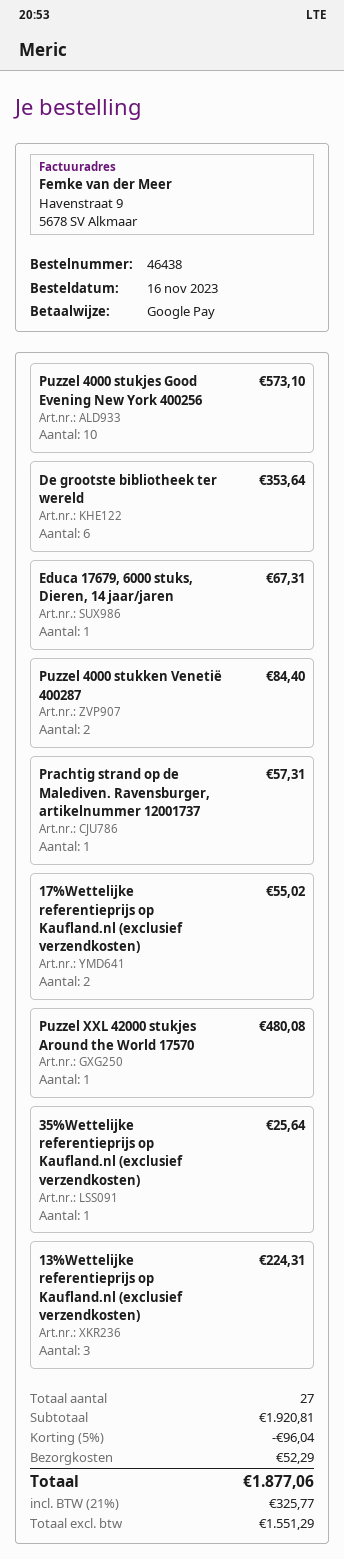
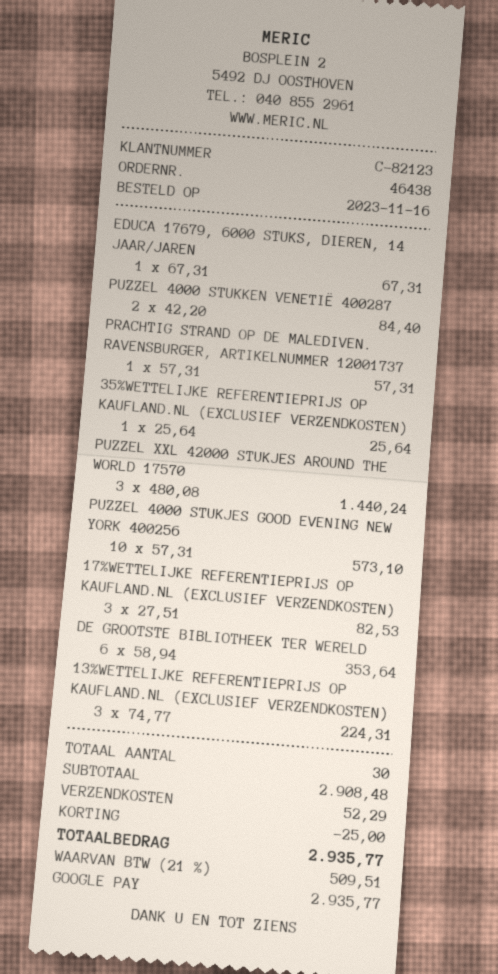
17%Wettelijke referentieprijs op Kaufland.nl (exclusief verzendkosten): 2 for 55.02 -> 3 for 82.53
Puzzel XXL 42000 stukjes Around the World 17570: 1 for 480.08 -> 3 for 1440.24
total quantity: 27 -> 30
subtotal: 1920.81 -> 2908.48
discount: 96.04 -> 25.00
tax: 21% = 325.77 -> 21% = 509.51
total: 1877.06 -> 2935.77

